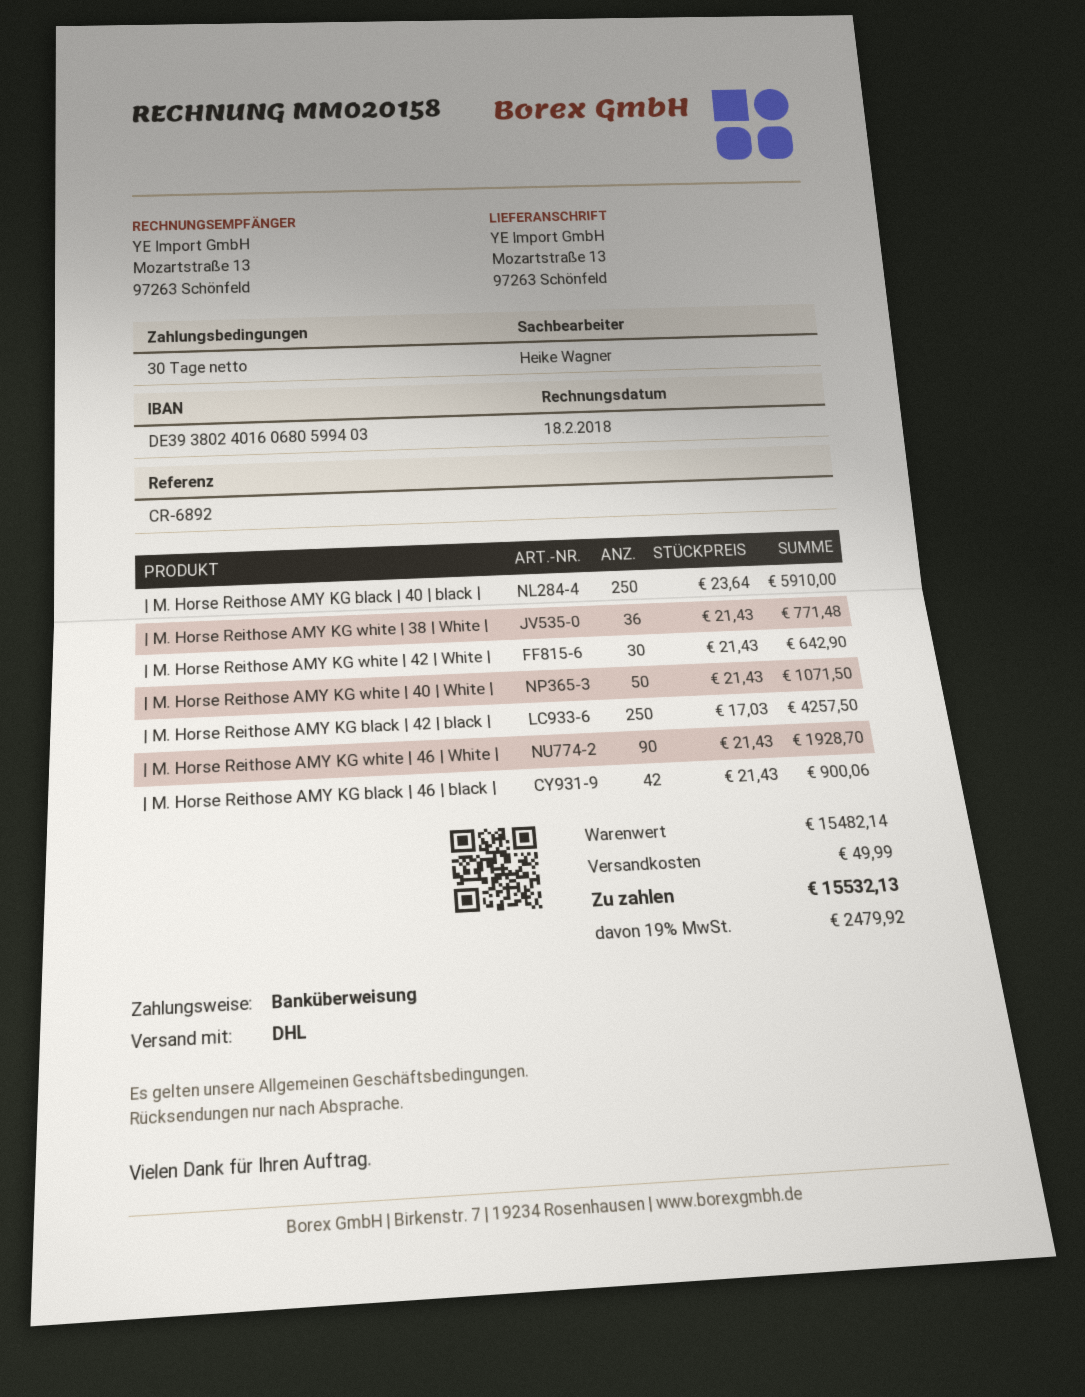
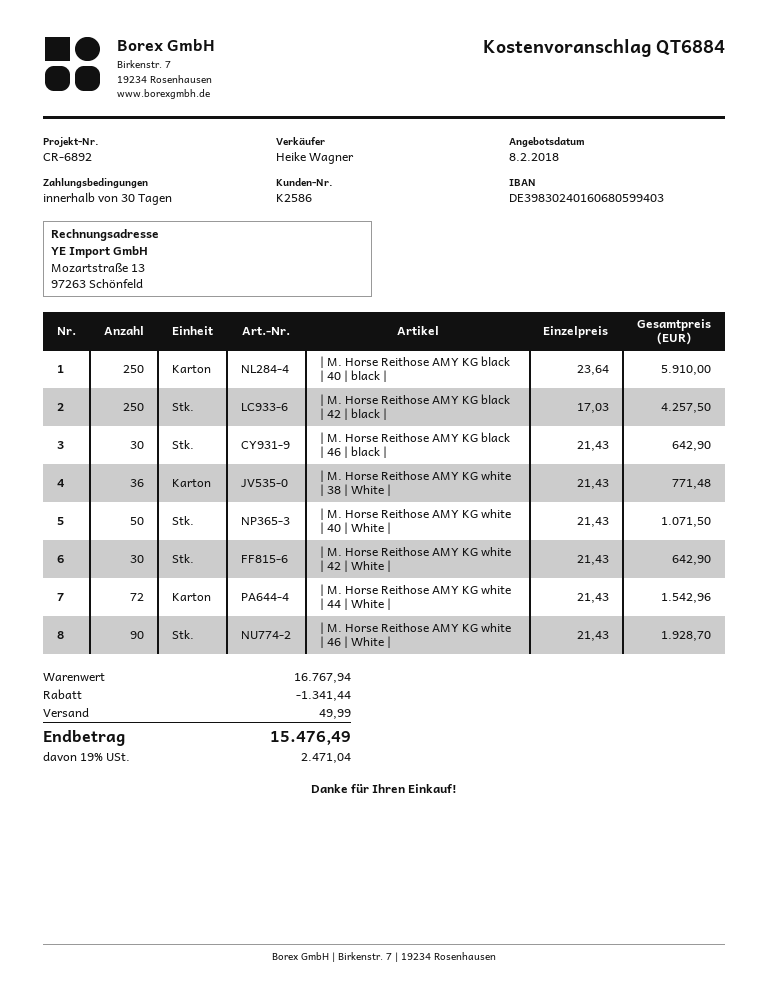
bank account: DE39380240160680599403 -> DE39830240160680599403
| M. Horse Reithose AMY KG black | 46 | black |: 42 x 21.43 = 900.06 -> 30 x 21.43 = 642.90
| M. Horse Reithose AMY KG white | 44 | White |: none -> 72 x 21.43 = 1542.96
subtotal: 15482.14 -> 16767.94
discount: none -> 1341.44
tax: 19% = 2479.92 -> 19% = 2471.04
total: 15532.13 -> 15476.49

